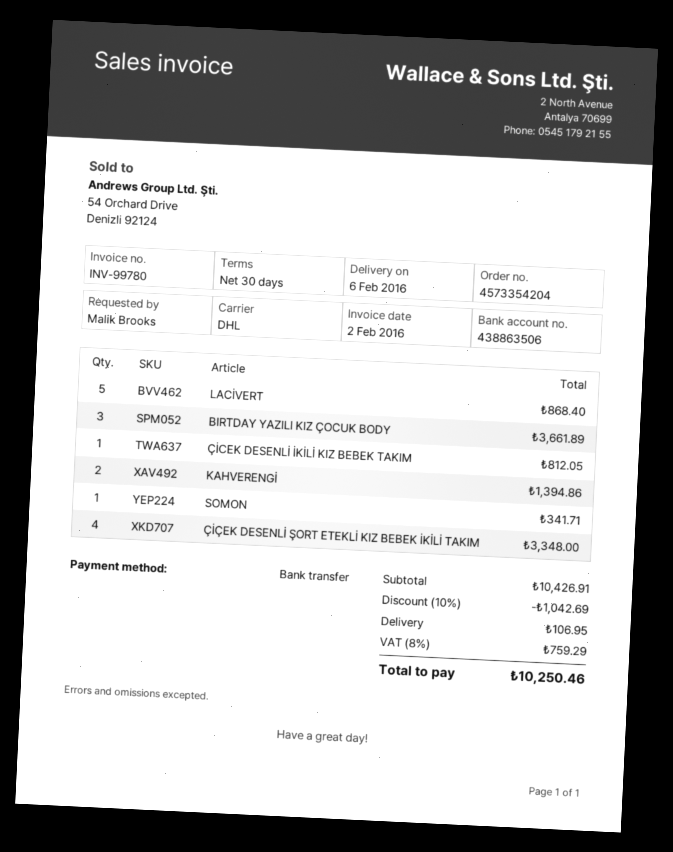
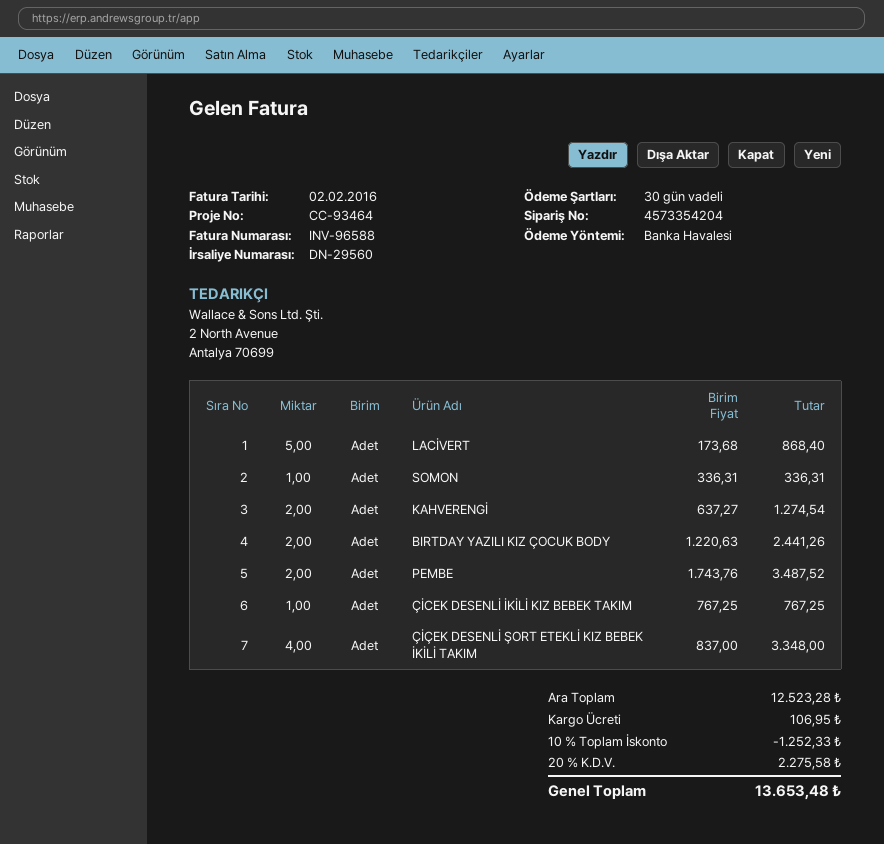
invoice number: INV-99780 -> INV-96588
BIRTDAY YAZILI KIZ ÇOCUK BODY: 3 for 3661.89 -> 2 for 2441.26
ÇİCEK DESENLİ İKİLİ KIZ BEBEK TAKIM: 1 for 812.05 -> 1 for 767.25
KAHVERENGİ: 2 for 1394.86 -> 2 for 1274.54
SOMON: 1 for 341.71 -> 1 for 336.31
PEMBE: none -> 2 for 3487.52
subtotal: 10426.91 -> 12523.28
discount: 10% = 1042.69 -> 10% = 1252.33
tax: 8% = 759.29 -> 20% = 2275.58
total: 10250.46 -> 13653.48

